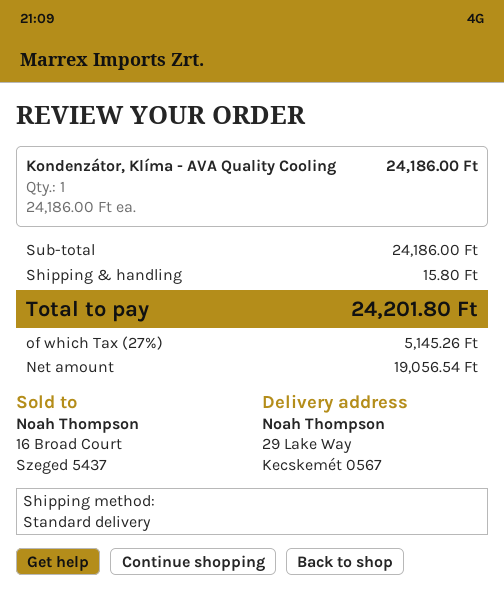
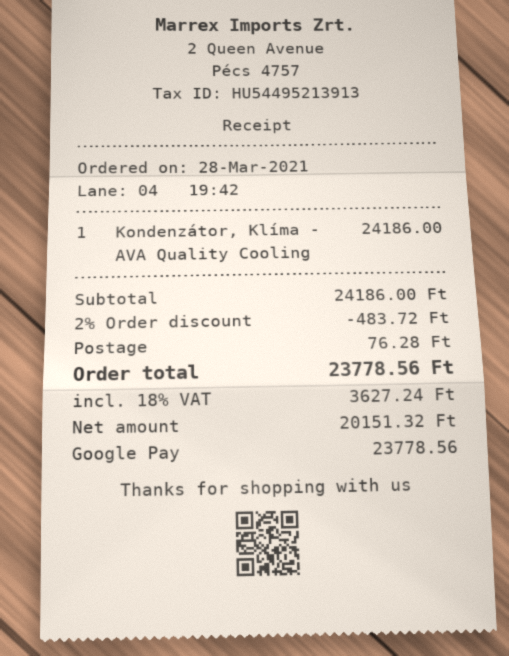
discount: none -> 2% = 483.72
shipping: 15.80 -> 76.28
net: 19056.54 -> 20151.32
tax: 27% = 5145.26 -> 18% = 3627.24
total: 24201.80 -> 23778.56

